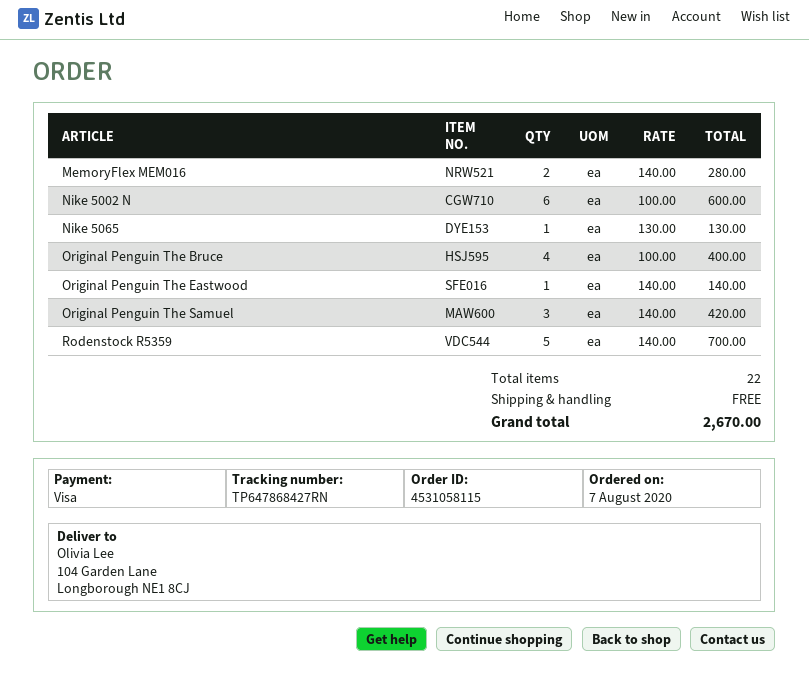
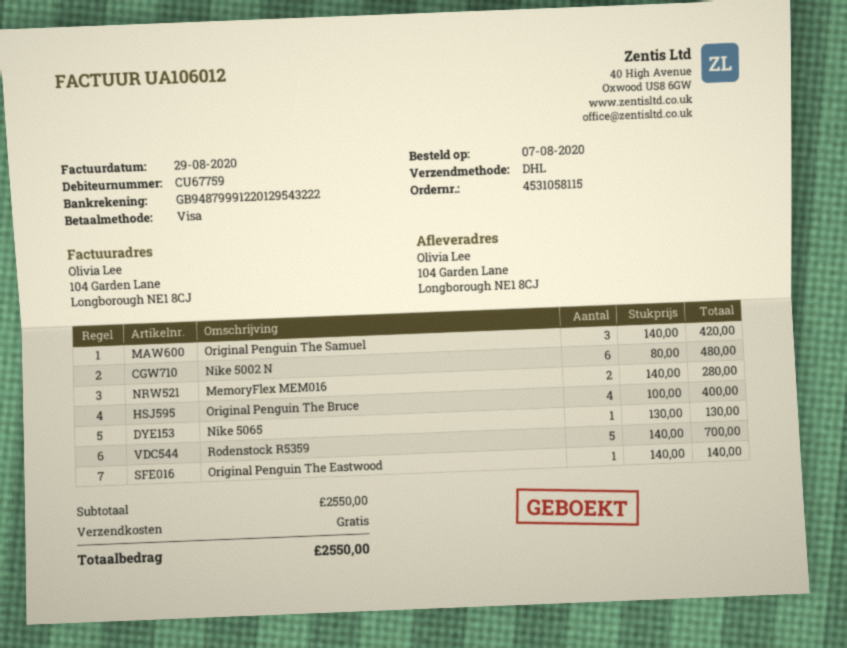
Nike 5002 N: 6 x 100.00 = 600.00 -> 6 x 80.00 = 480.00
total: 2670.00 -> 2550.00

